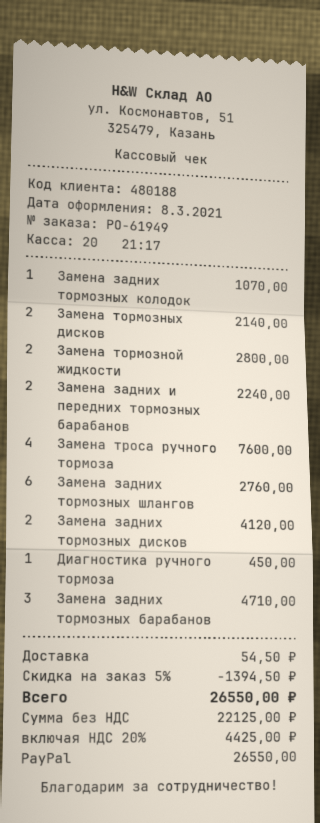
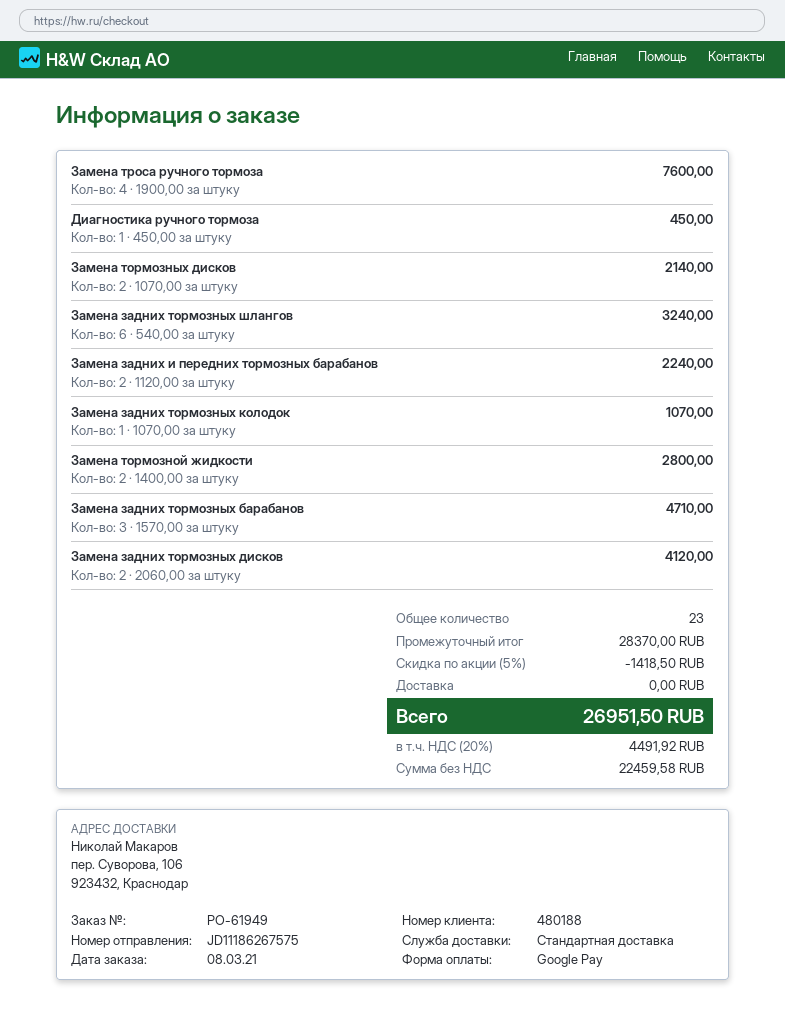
payment method: PayPal -> Google Pay
Замена задних тормозных шлангов: 6 for 2760.00 -> 6 for 3240.00
discount: 5% = 1394.50 -> 5% = 1418.50
shipping: 54.50 -> 0.00
net: 22125.00 -> 22459.58
tax: 20% = 4425.00 -> 20% = 4491.92
total: 26550.00 -> 26951.50

